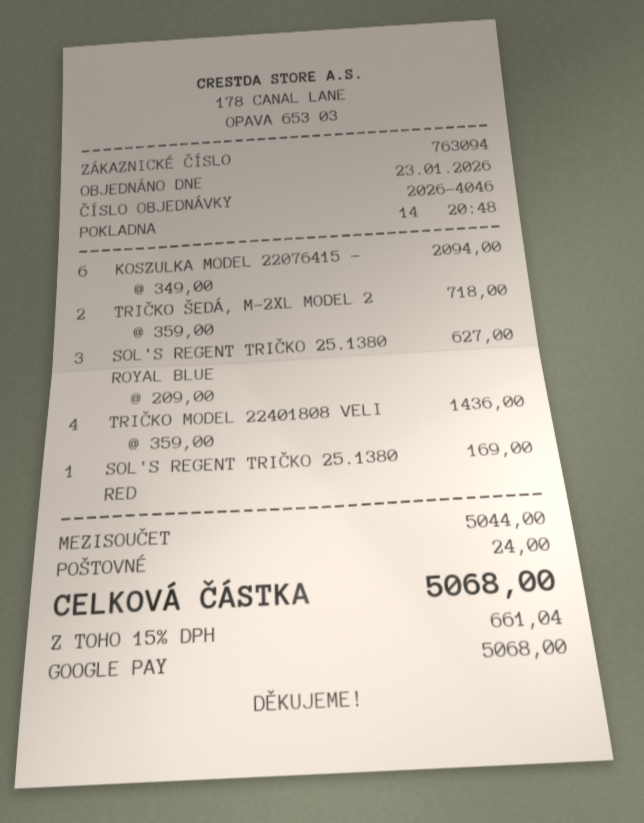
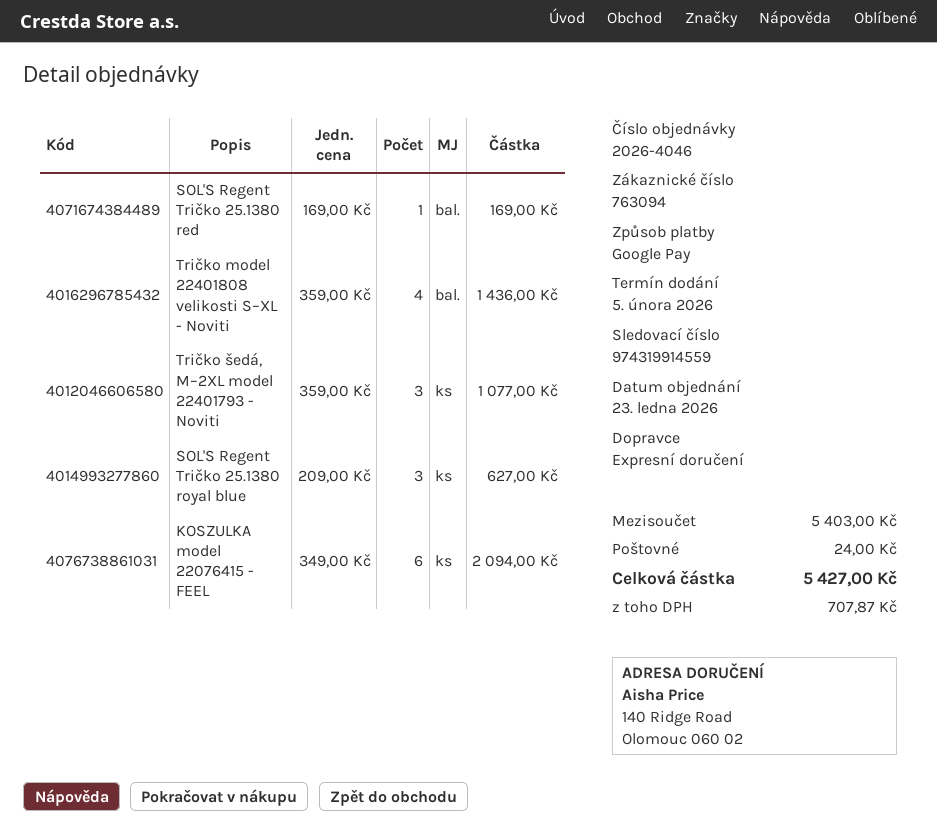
TRIČKO ŠEDÁ, M–2XL MODEL 2: 2 x 359.00 = 718.00 -> 3 x 359.00 = 1077.00
subtotal: 5044.00 -> 5403.00
tax: 661.04 -> 707.87
total: 5068.00 -> 5427.00

